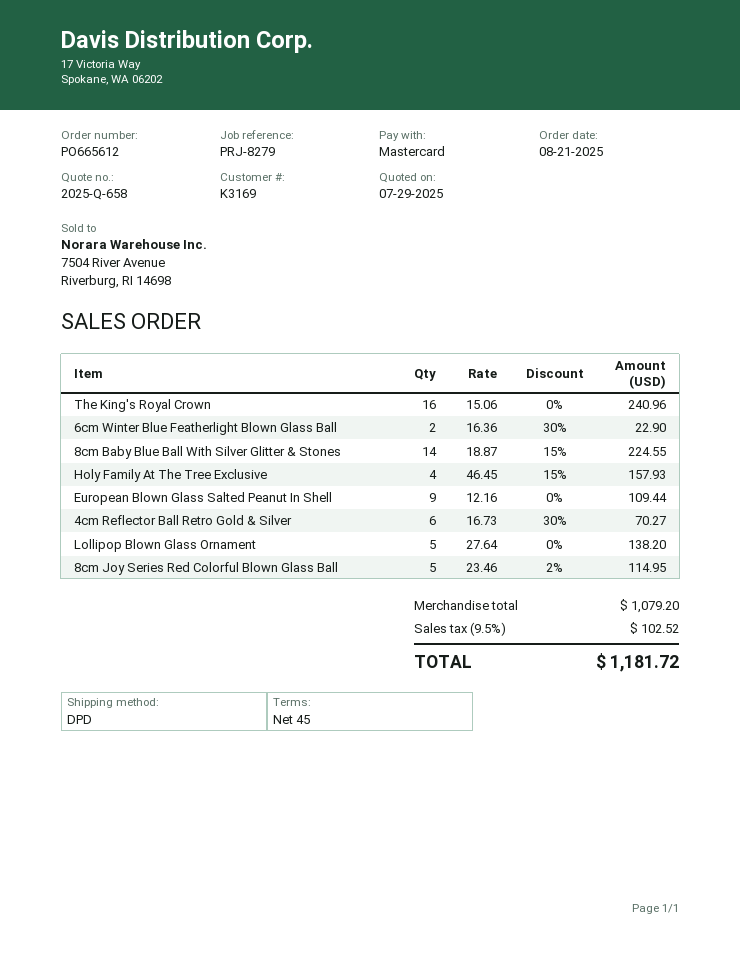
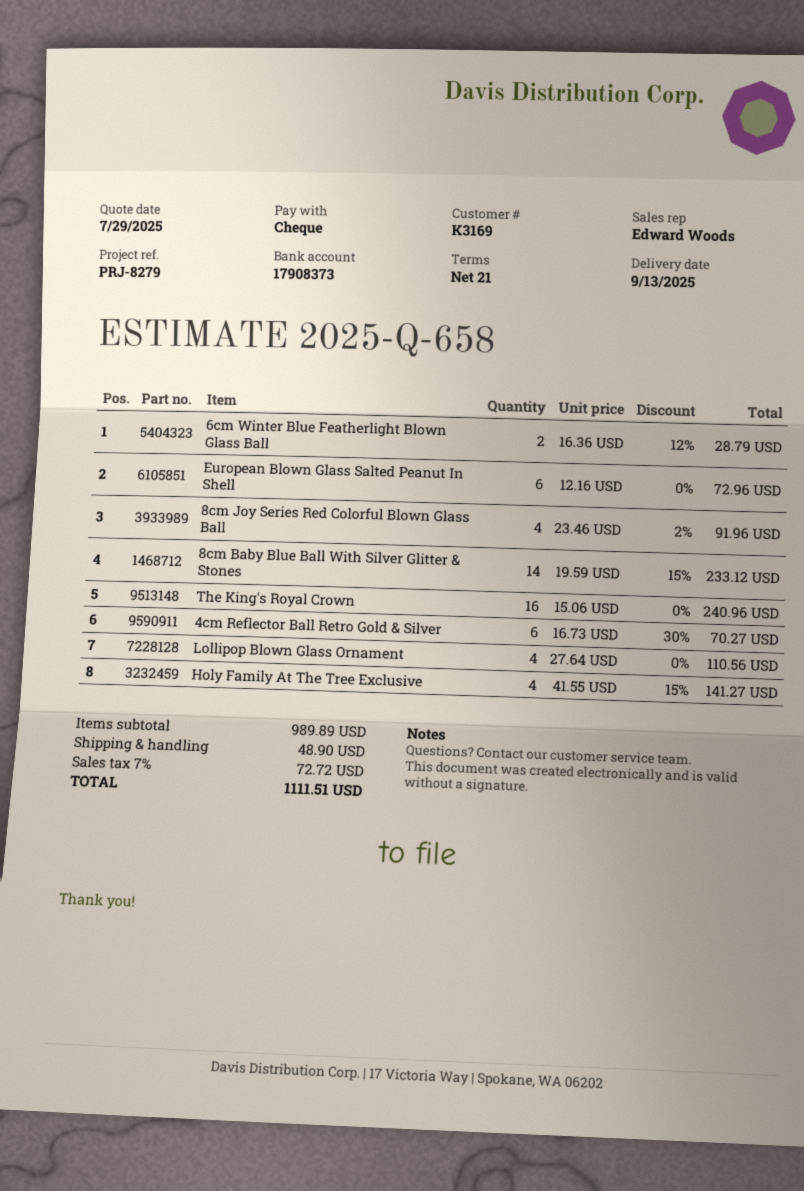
payment terms: 45 days -> 21 days
payment method: Mastercard -> cheque
6cm Winter Blue Featherlight Blown Glass Ball: 2 x 16.36 - 30% = 22.90 -> 2 x 16.36 - 12% = 28.79
8cm Baby Blue Ball With Silver Glitter & Stones: 14 x 18.87 - 15% = 224.55 -> 14 x 19.59 - 15% = 233.12
Holy Family At The Tree Exclusive: 4 x 46.45 - 15% = 157.93 -> 4 x 41.55 - 15% = 141.27
European Blown Glass Salted Peanut In Shell: 9 x 12.16 = 109.44 -> 6 x 12.16 = 72.96
Lollipop Blown Glass Ornament: 5 x 27.64 = 138.20 -> 4 x 27.64 = 110.56
8cm Joy Series Red Colorful Blown Glass Ball: 5 x 23.46 - 2% = 114.95 -> 4 x 23.46 - 2% = 91.96
subtotal: 1079.20 -> 989.89
shipping: none -> 48.90
tax: 9.5% = 102.52 -> 7% = 72.72
total: 1181.72 -> 1111.51

